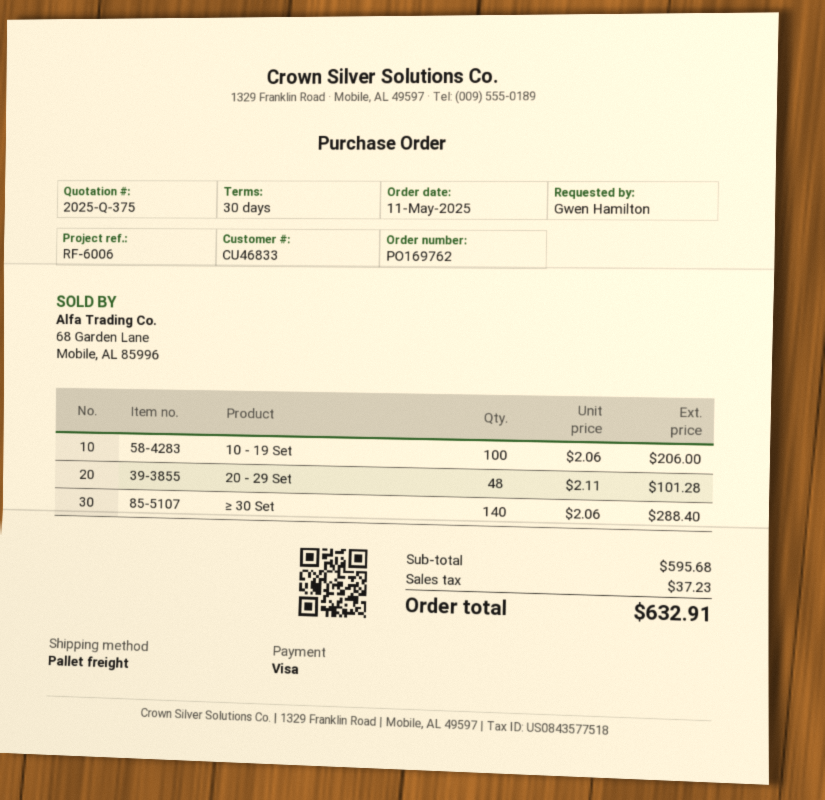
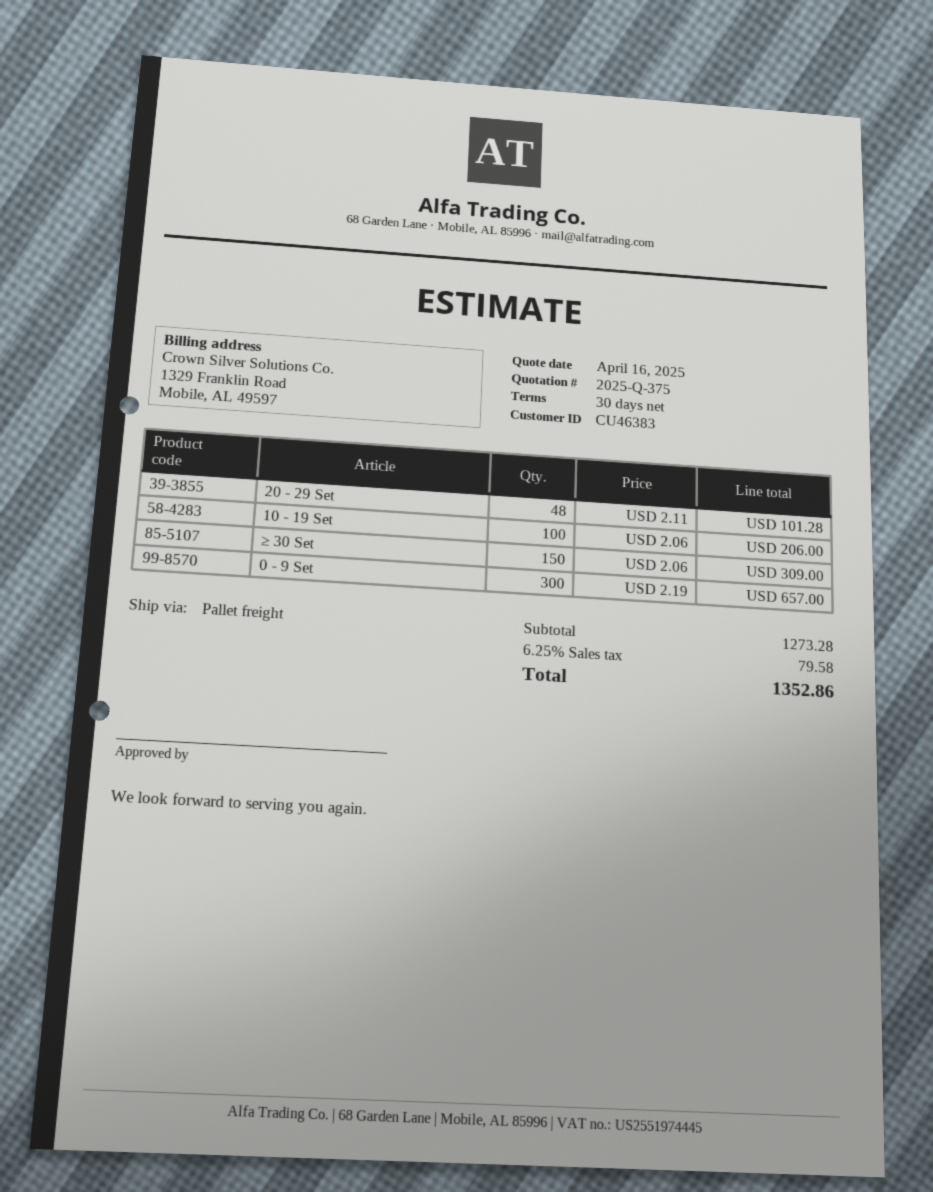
customer number: CU46833 -> CU46383
≥ 30 Set: 140 x 2.06 = 288.40 -> 150 x 2.06 = 309.00
0 - 9 Set: none -> 300 x 2.19 = 657.00
subtotal: 595.68 -> 1273.28
tax: 37.23 -> 79.58
total: 632.91 -> 1352.86

